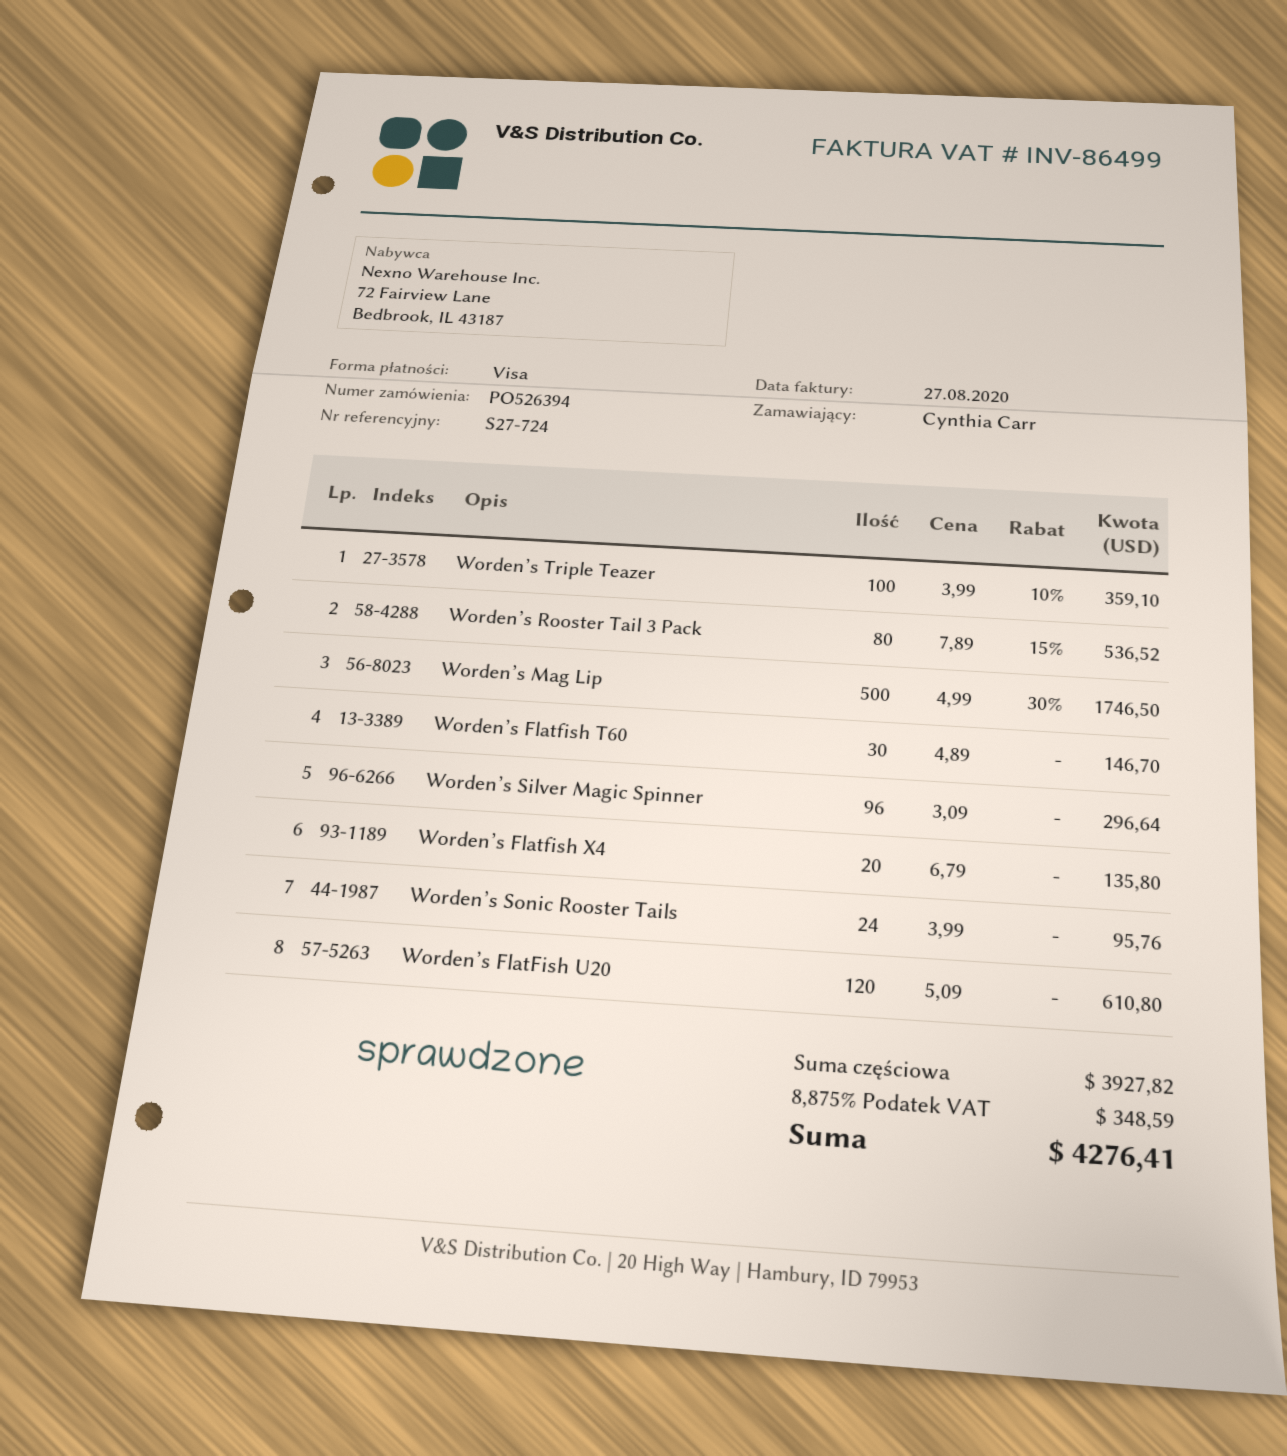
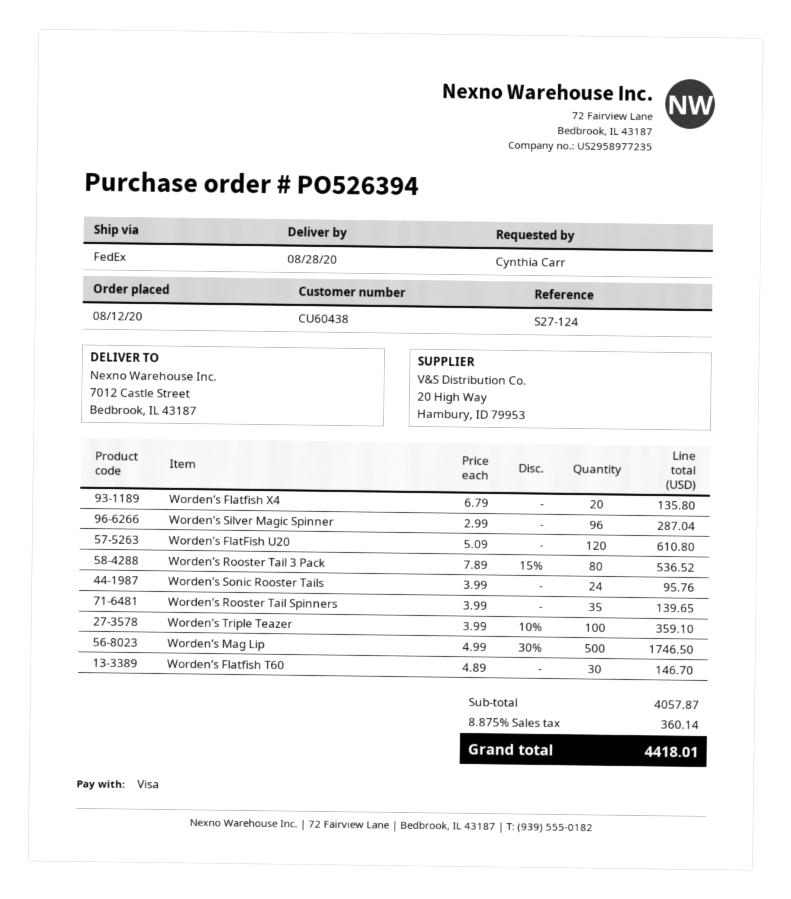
reference: S27-724 -> S27-124
Worden’s Silver Magic Spinner: 96 x 3.09 = 296.64 -> 96 x 2.99 = 287.04
Worden’s Rooster Tail Spinners: none -> 35 x 3.99 = 139.65
subtotal: 3927.82 -> 4057.87
tax: 8.875% = 348.59 -> 8.875% = 360.14
total: 4276.41 -> 4418.01

